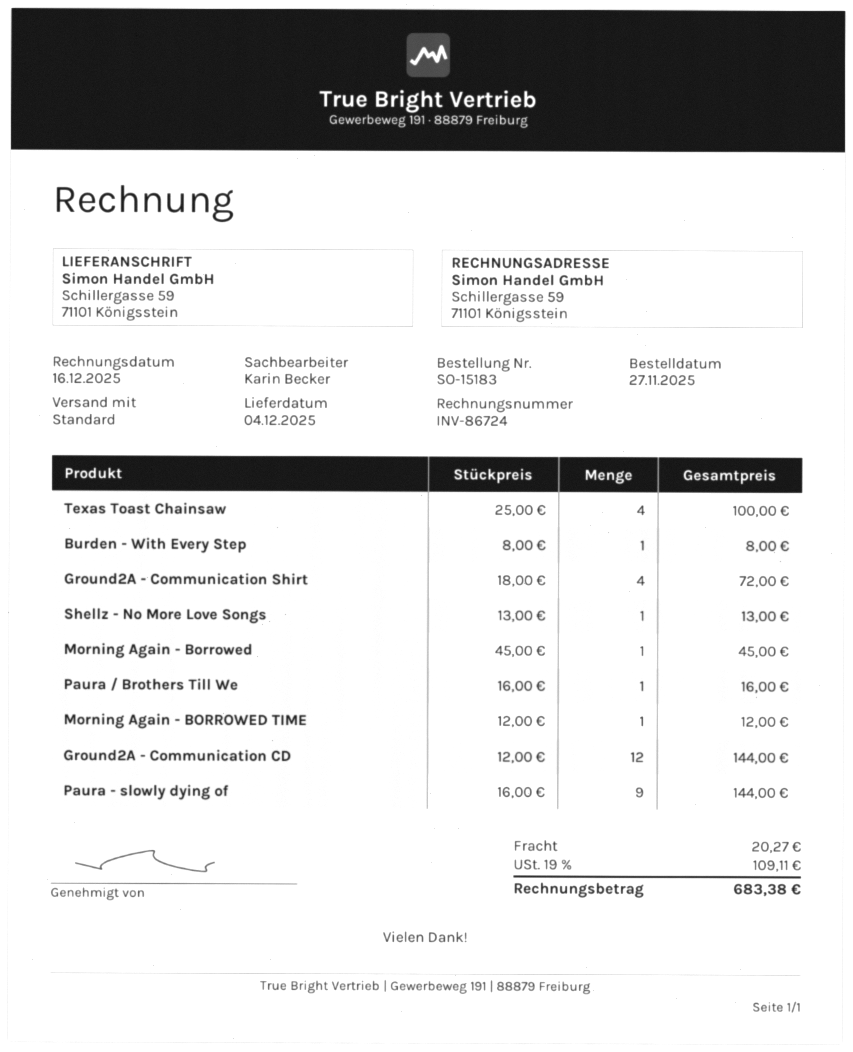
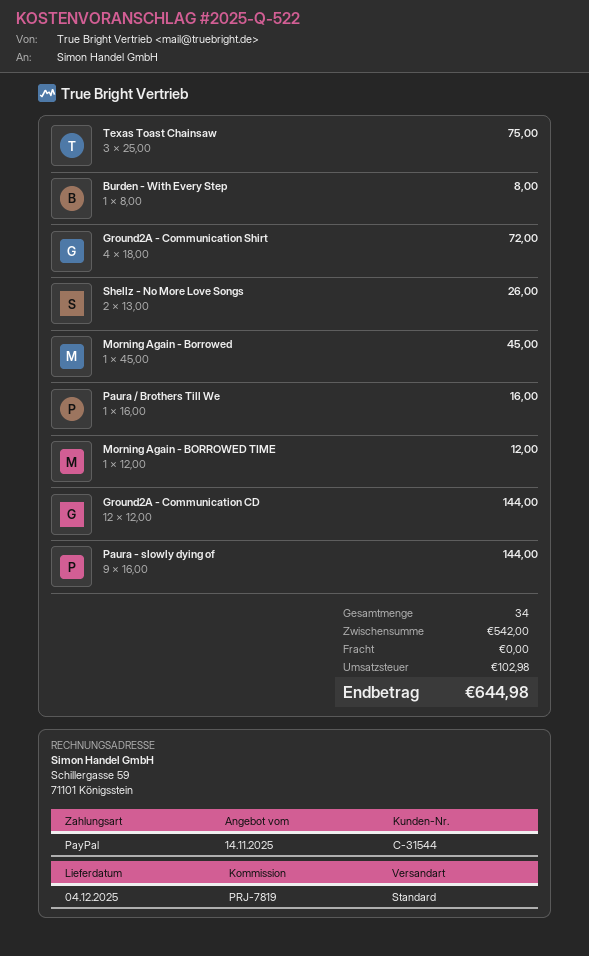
Texas Toast Chainsaw: 4 x 25.00 = 100.00 -> 3 x 25.00 = 75.00
Shellz - No More Love Songs: 1 x 13.00 = 13.00 -> 2 x 13.00 = 26.00
shipping: 20.27 -> 0.00
tax: 109.11 -> 102.98
total: 683.38 -> 644.98

